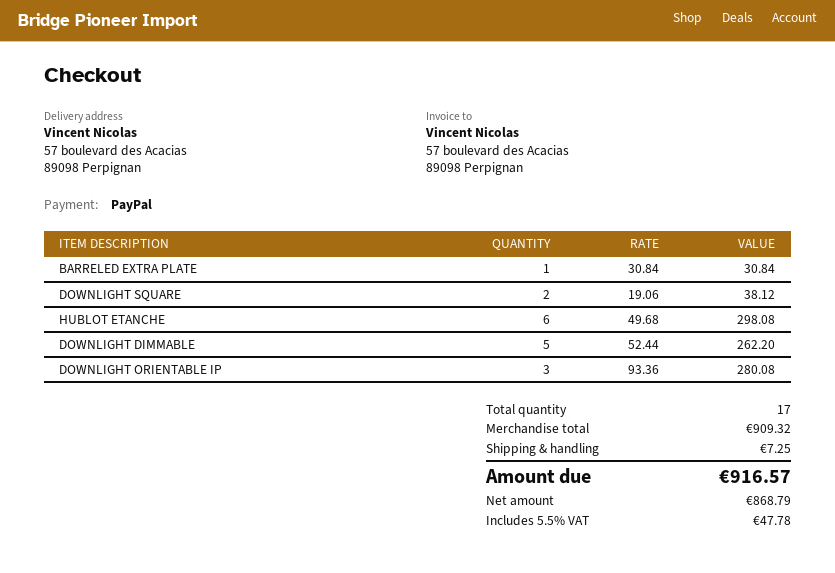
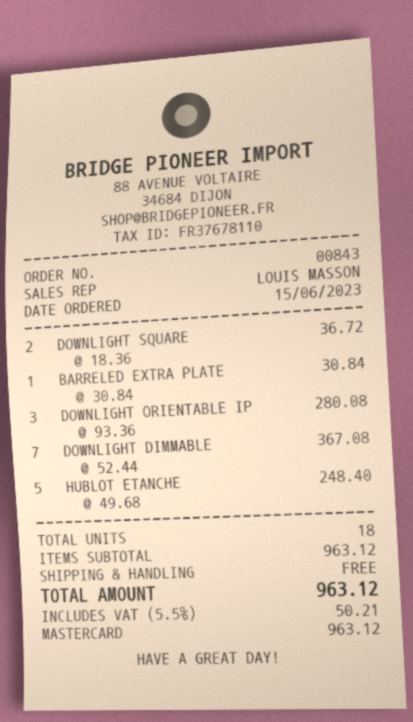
payment method: PayPal -> Mastercard
DOWNLIGHT SQUARE: 2 x 19.06 = 38.12 -> 2 x 18.36 = 36.72
HUBLOT ETANCHE: 6 x 49.68 = 298.08 -> 5 x 49.68 = 248.40
DOWNLIGHT DIMMABLE: 5 x 52.44 = 262.20 -> 7 x 52.44 = 367.08
total quantity: 17 -> 18
subtotal: 909.32 -> 963.12
shipping: 7.25 -> 0.00
tax: 5.5% = 47.78 -> 5.5% = 50.21
total: 916.57 -> 963.12

